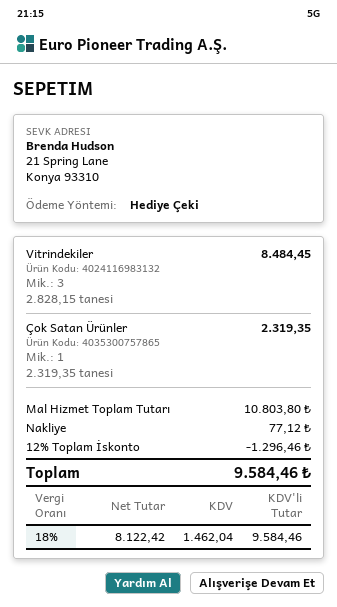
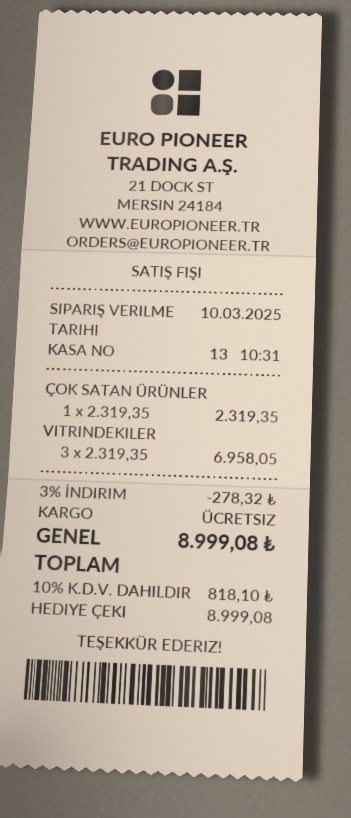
Vitrindekiler: 3 x 2828.15 = 8484.45 -> 3 x 2319.35 = 6958.05
discount: 12% = 1296.46 -> 3% = 278.32
shipping: 77.12 -> 0.00
tax: 18% = 1462.04 -> 10% = 818.10
total: 9584.46 -> 8999.08

